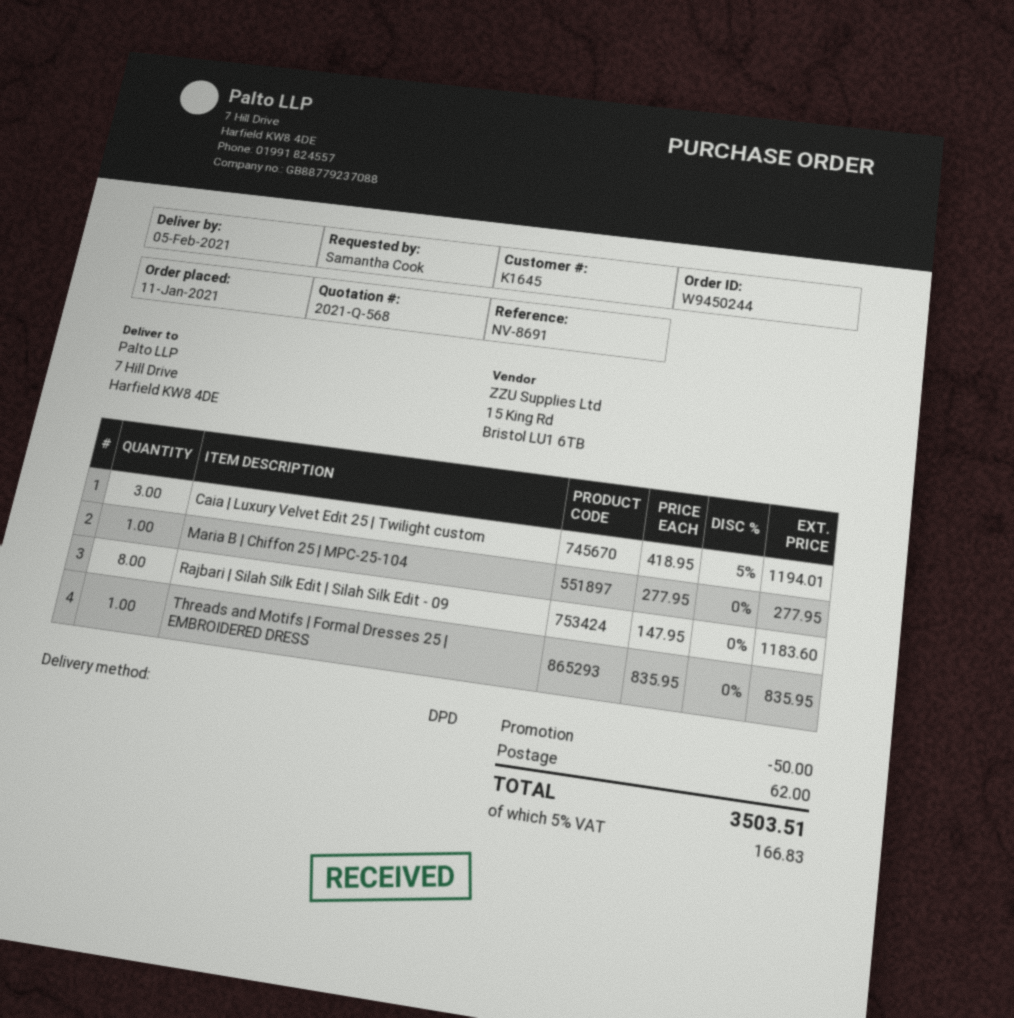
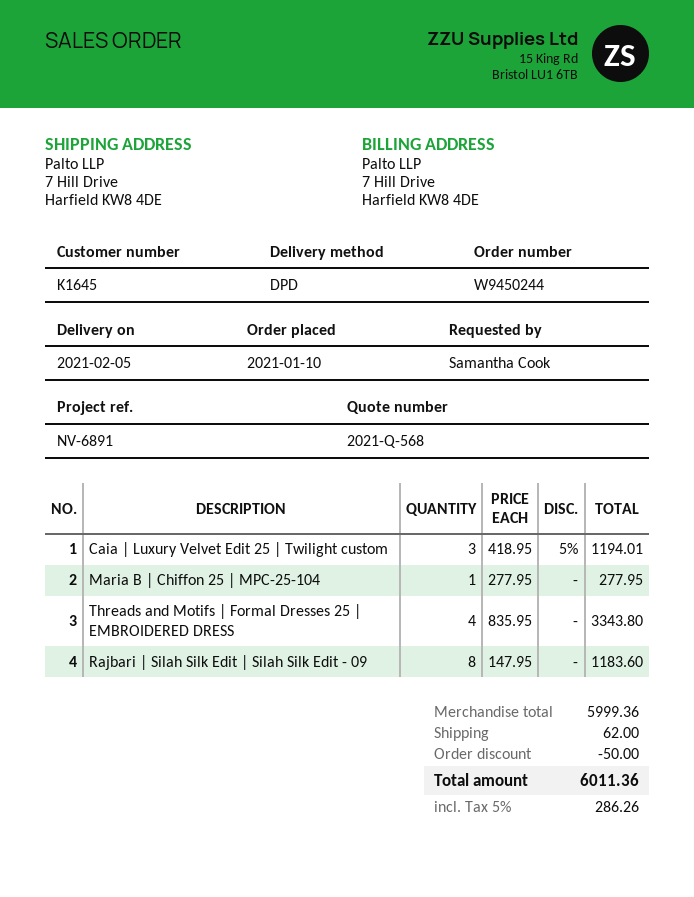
order date: 2021-01-11 -> 2021-01-10
reference: NV-8691 -> NV-6891
Threads and Motifs | Formal Dresses 25 | EMBROIDERED DRESS: 1 x 835.95 = 835.95 -> 4 x 835.95 = 3343.80
tax: 5% = 166.83 -> 5% = 286.26
total: 3503.51 -> 6011.36

